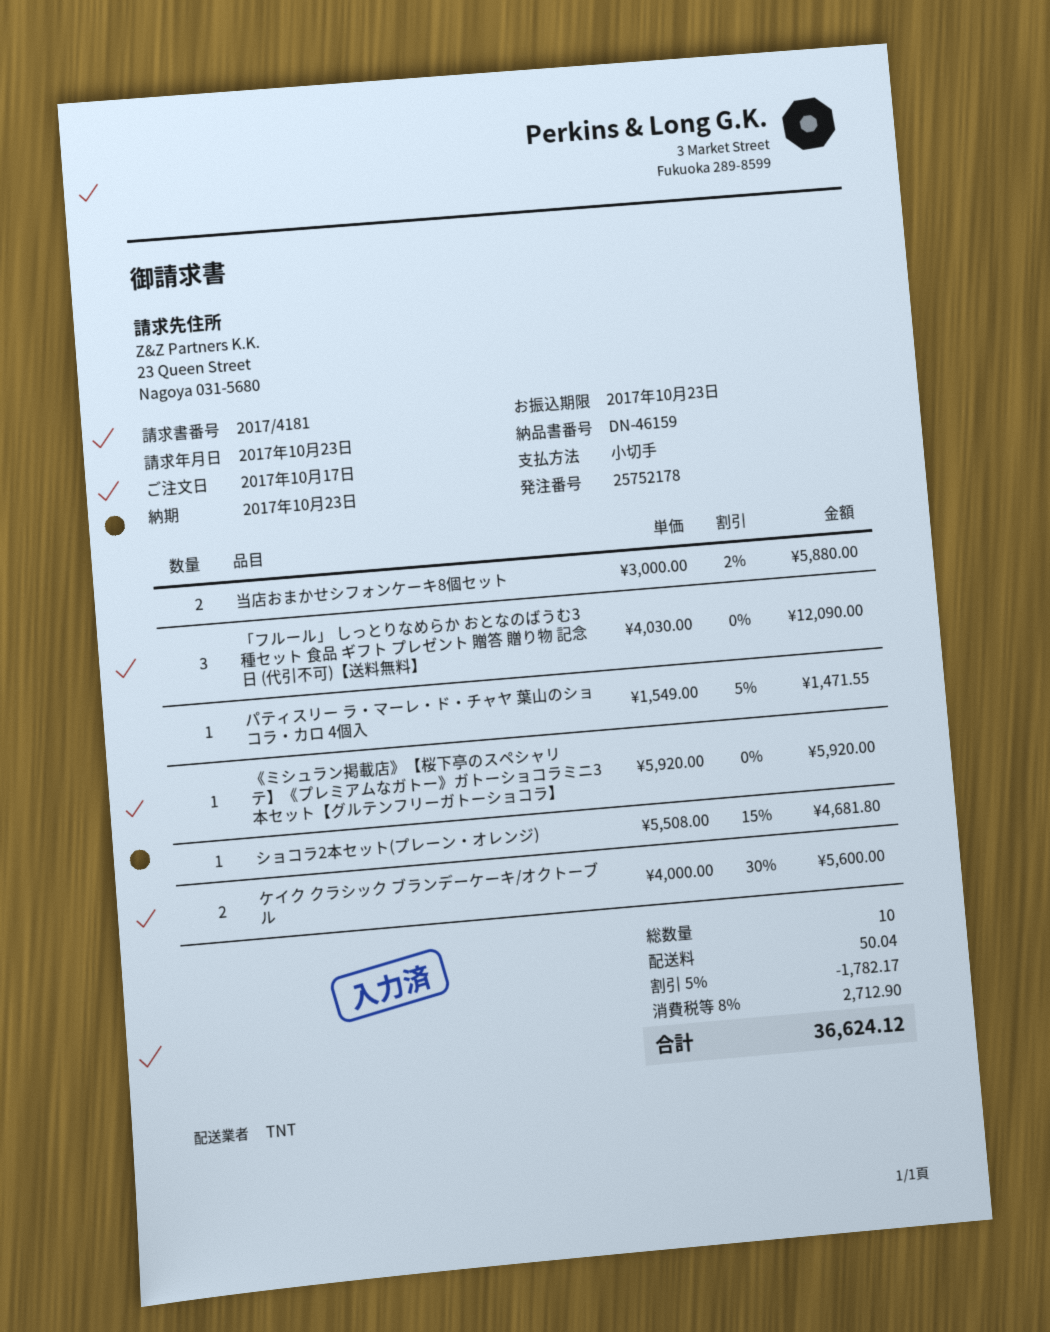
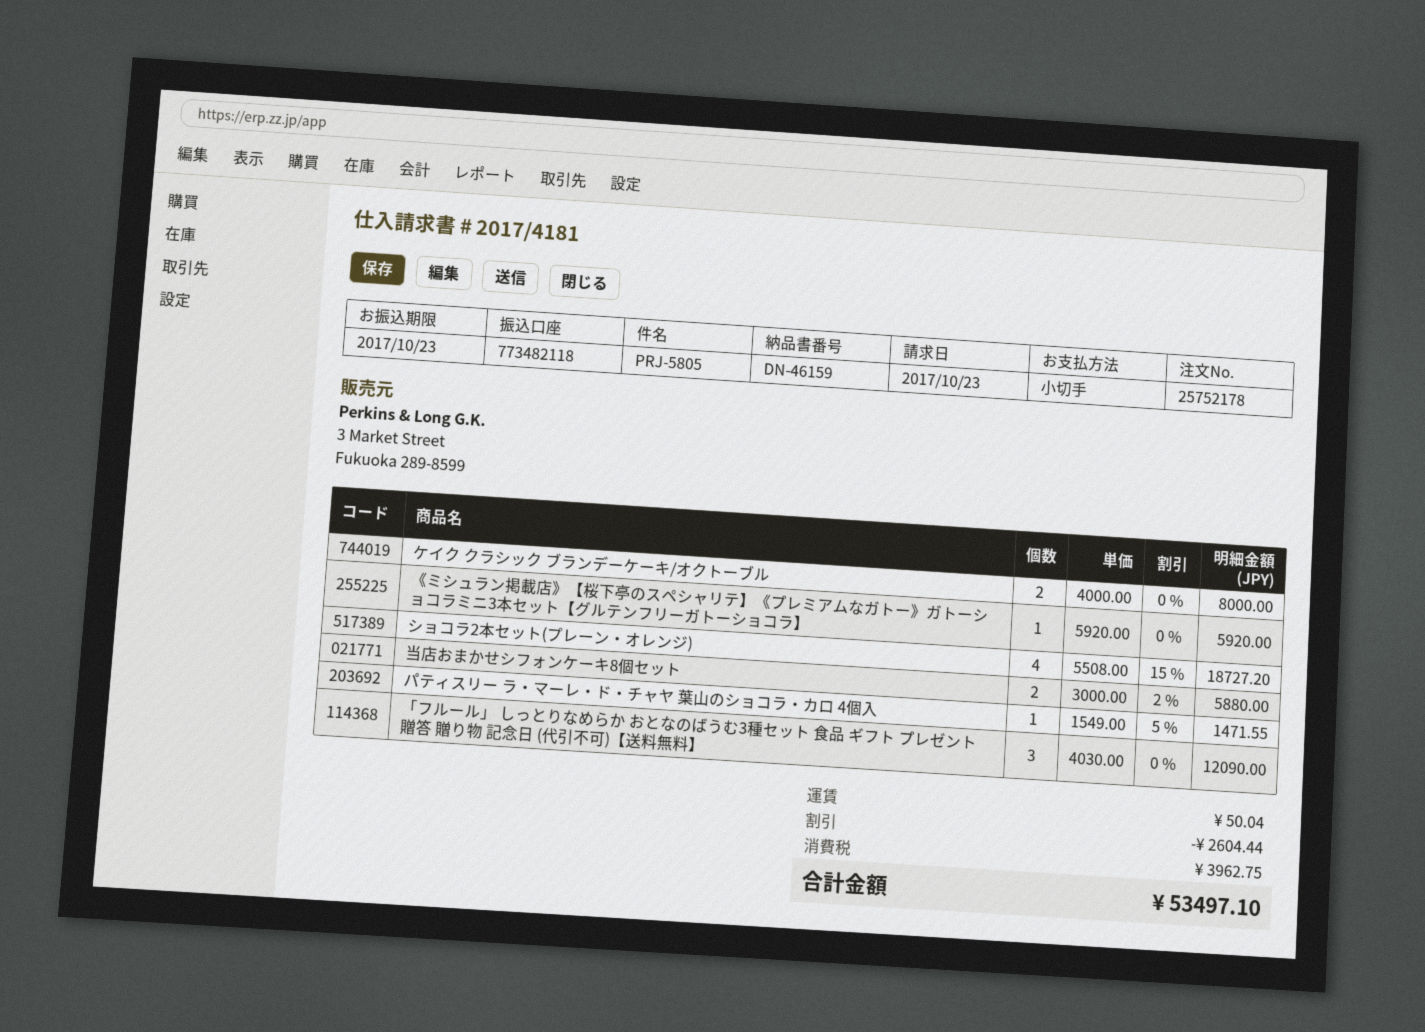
ショコラ2本セット(プレーン・オレンジ): 1 x 5508.00 - 15% = 4681.80 -> 4 x 5508.00 - 15% = 18727.20
ケイク クラシック ブランデーケーキ/オクトーブル: 2 x 4000.00 - 30% = 5600.00 -> 2 x 4000.00 = 8000.00
discount: 1782.17 -> 2604.44
tax: 2712.90 -> 3962.75
total: 36624.12 -> 53497.10

